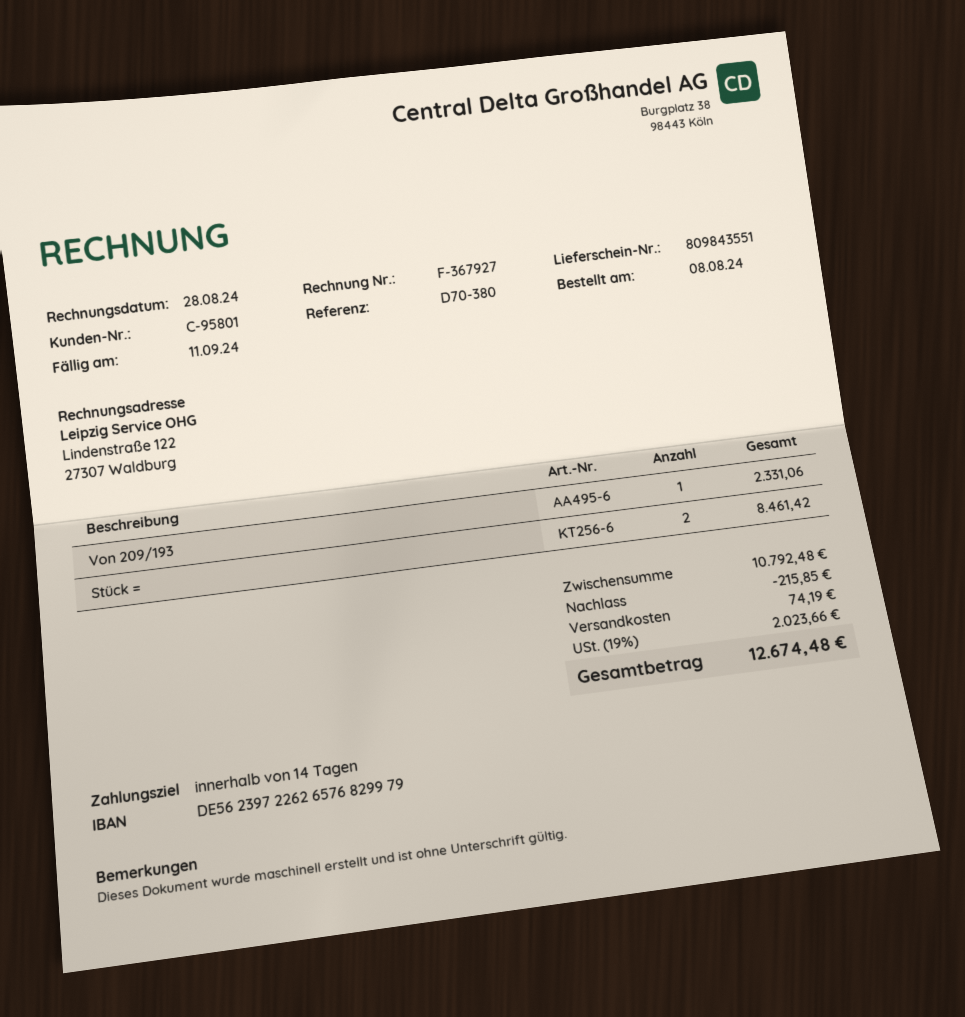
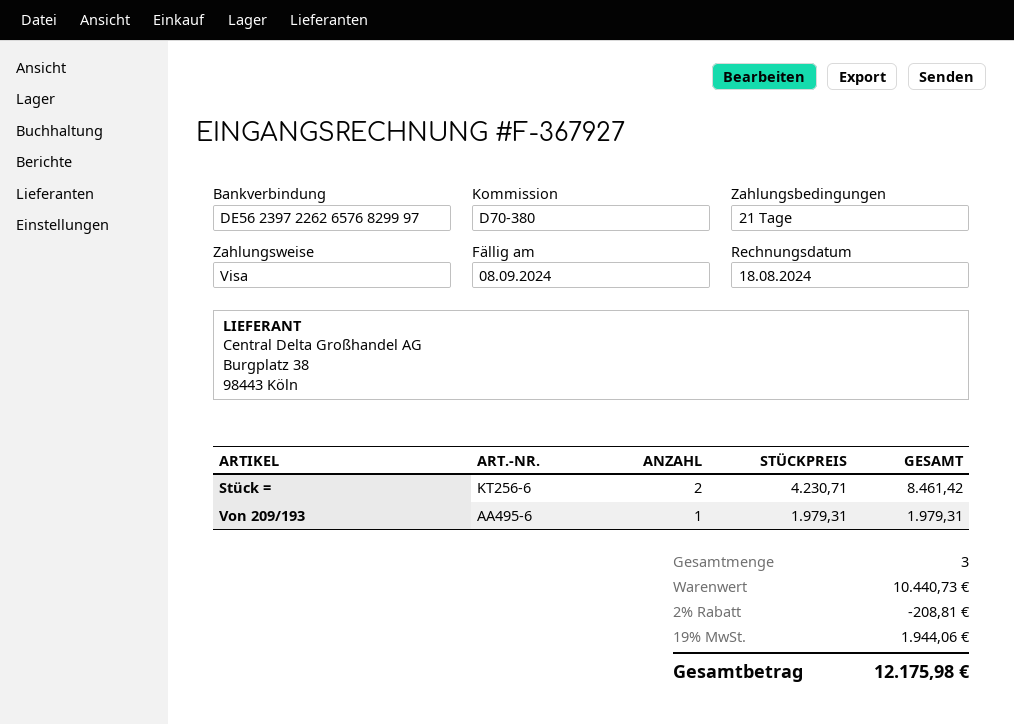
invoice date: 2024-08-28 -> 2024-08-18
payment terms: 14 days -> 21 days
due date: 2024-09-11 -> 2024-09-08
bank account: DE56239722626576829979 -> DE56239722626576829997
Von 209/193: 1 for 2331.06 -> 1 for 1979.31
subtotal: 10792.48 -> 10440.73
discount: 215.85 -> 208.81
shipping: 74.19 -> none
tax: 19% = 2023.66 -> 19% = 1944.06
total: 12674.48 -> 12175.98

